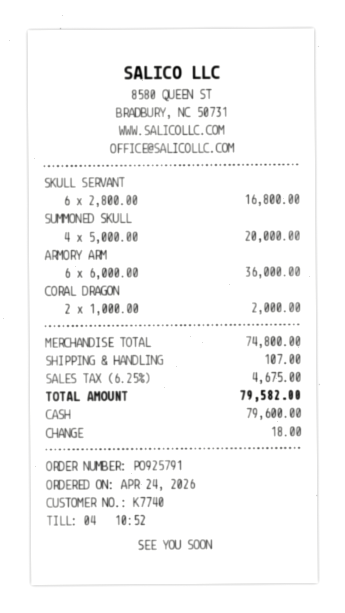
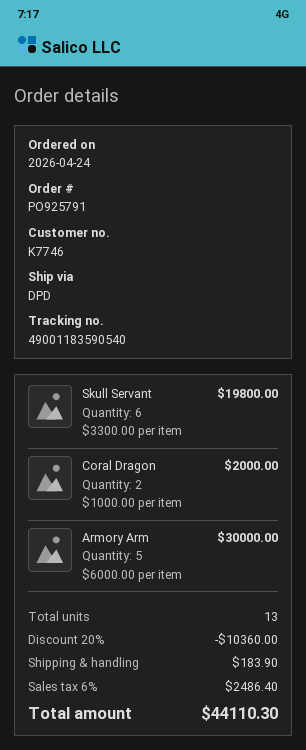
customer number: K7740 -> K7746
SKULL SERVANT: 6 x 2800.00 = 16800.00 -> 6 x 3300.00 = 19800.00
SUMMONED SKULL: 4 x 5000.00 = 20000.00 -> none
ARMORY ARM: 6 x 6000.00 = 36000.00 -> 5 x 6000.00 = 30000.00
discount: none -> 20% = 10360.00
shipping: 107.00 -> 183.90
tax: 6.25% = 4675.00 -> 6% = 2486.40
total: 79582.00 -> 44110.30

